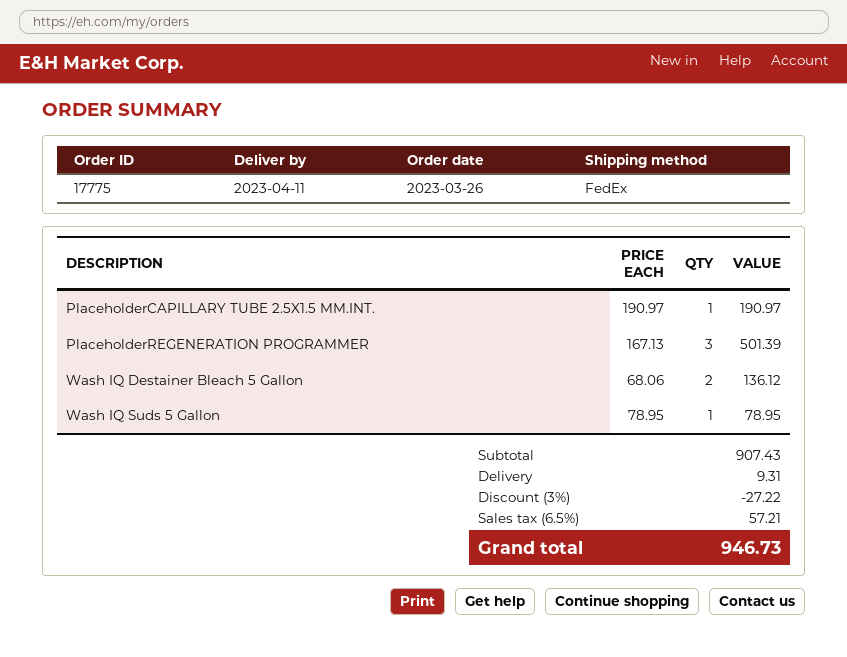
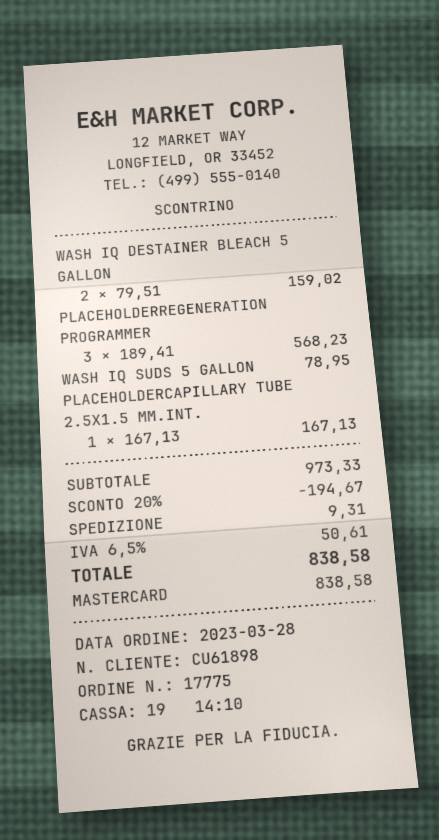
order date: 2023-03-26 -> 2023-03-28
PlaceholderCAPILLARY TUBE 2.5X1.5 MM.INT.: 1 x 190.97 = 190.97 -> 1 x 167.13 = 167.13
PlaceholderREGENERATION PROGRAMMER: 3 x 167.13 = 501.39 -> 3 x 189.41 = 568.23
Wash IQ Destainer Bleach 5 Gallon: 2 x 68.06 = 136.12 -> 2 x 79.51 = 159.02
subtotal: 907.43 -> 973.33
discount: 3% = 27.22 -> 20% = 194.67
tax: 6.5% = 57.21 -> 6.5% = 50.61
total: 946.73 -> 838.58

